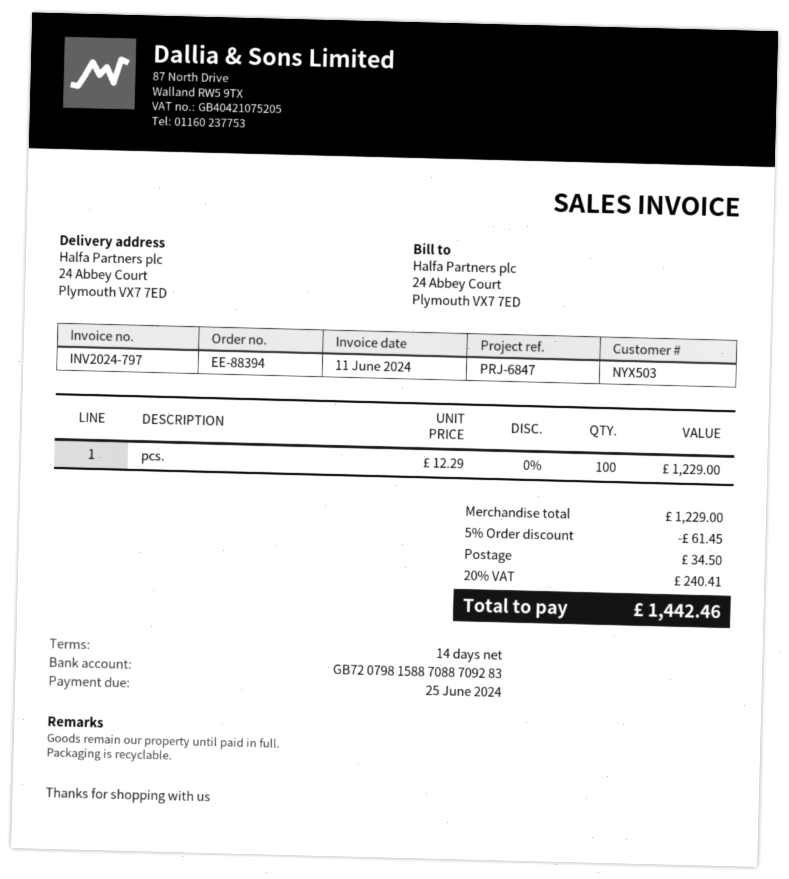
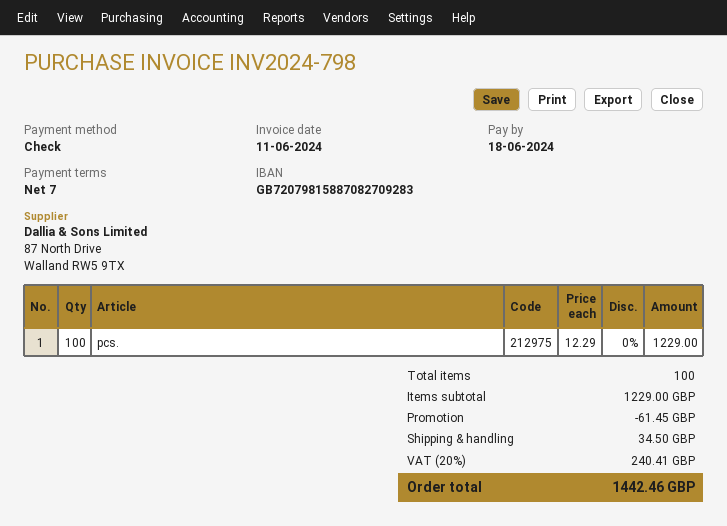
invoice number: INV2024-797 -> INV2024-798
payment terms: 14 days -> 7 days
due date: 2024-06-25 -> 2024-06-18
bank account: GB72079815887088709283 -> GB72079815887082709283

